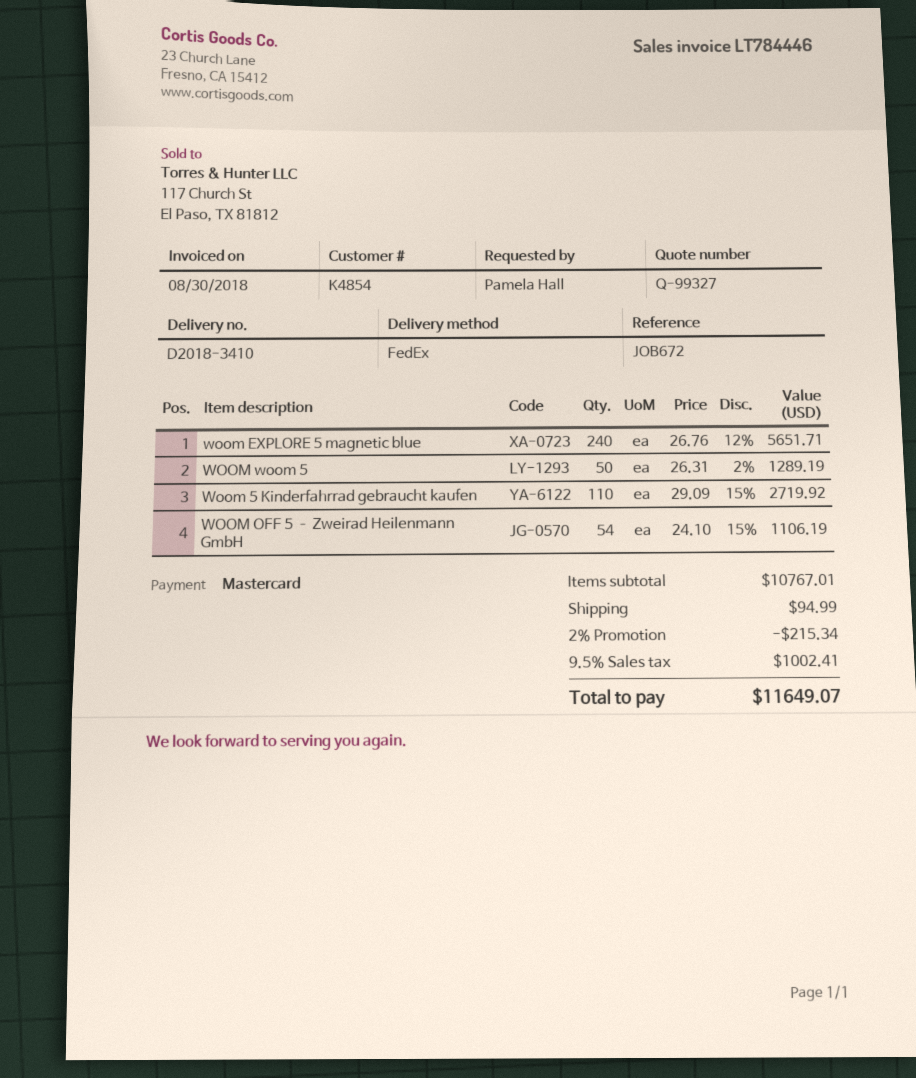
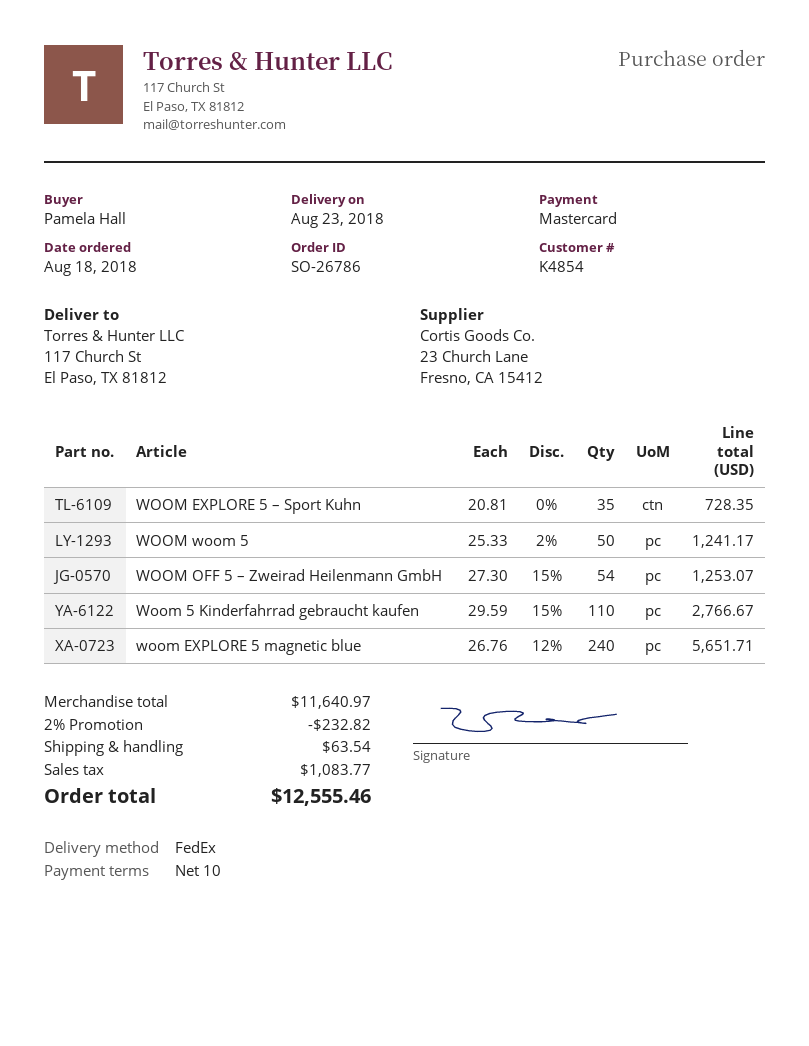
WOOM woom 5: 50 x 26.31 - 2% = 1289.19 -> 50 x 25.33 - 2% = 1241.17
Woom 5 Kinderfahrrad gebraucht kaufen: 110 x 29.09 - 15% = 2719.92 -> 110 x 29.59 - 15% = 2766.67
WOOM OFF 5 – Zweirad Heilenmann GmbH: 54 x 24.10 - 15% = 1106.19 -> 54 x 27.30 - 15% = 1253.07
WOOM EXPLORE 5 – Sport Kuhn: none -> 35 x 20.81 = 728.35
subtotal: 10767.01 -> 11640.97
discount: 2% = 215.34 -> 2% = 232.82
shipping: 94.99 -> 63.54
tax: 1002.41 -> 1083.77
total: 11649.07 -> 12555.46

